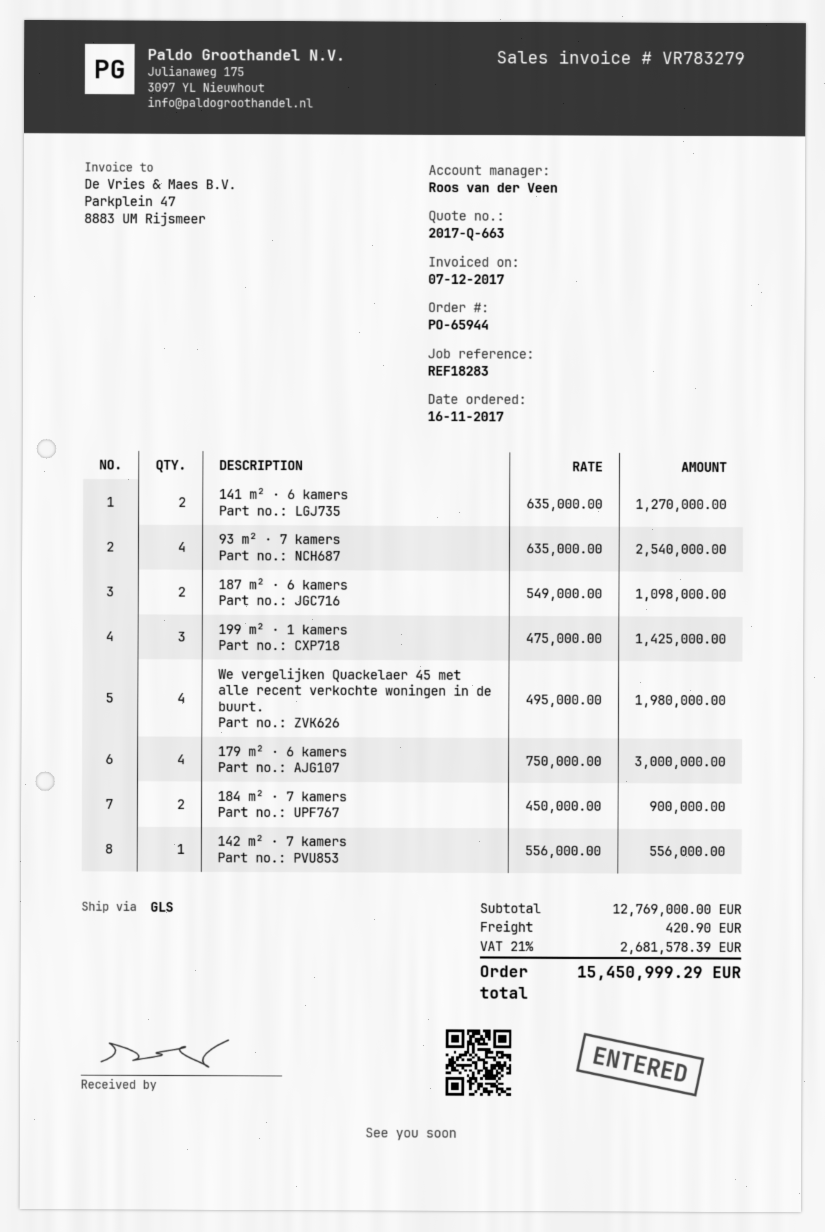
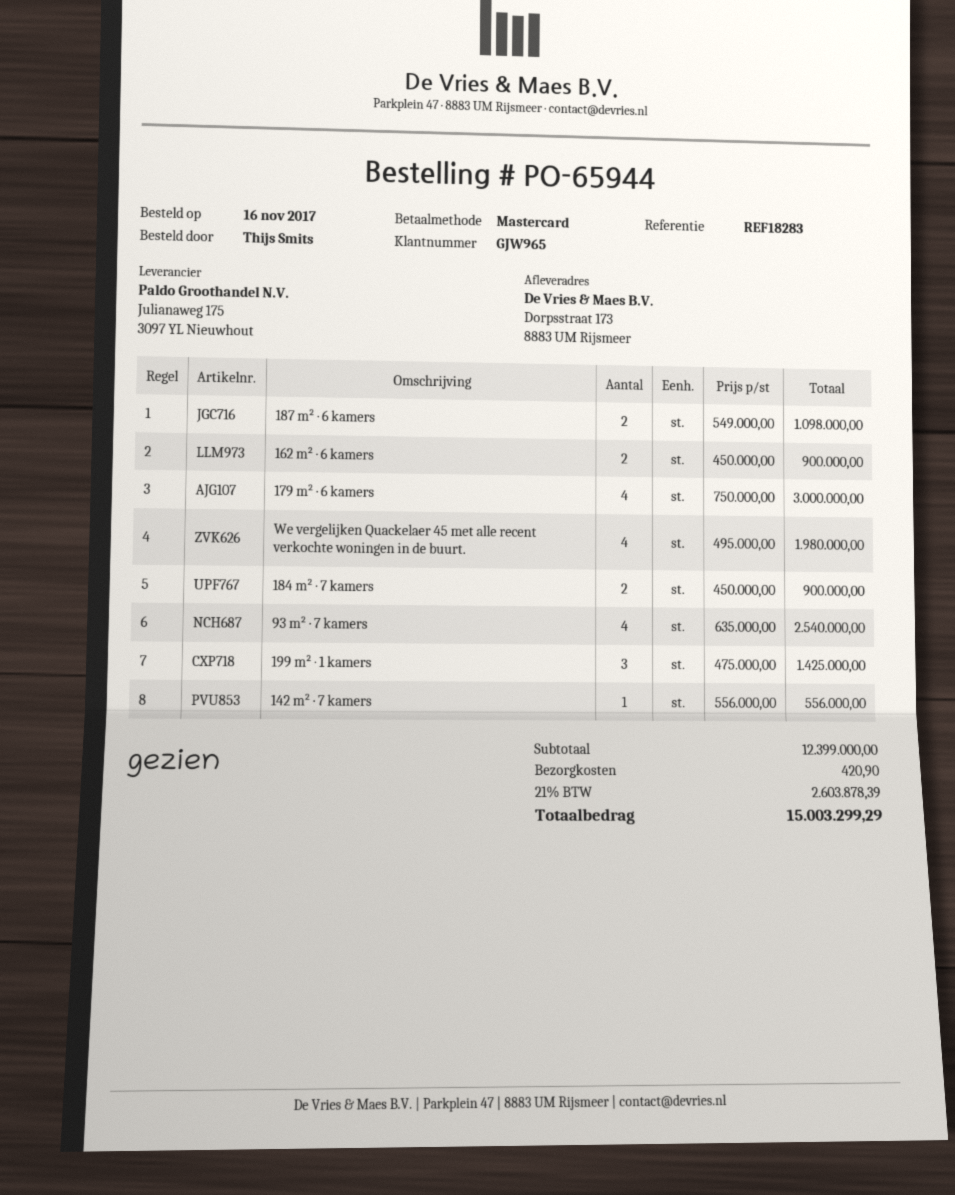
141 m² · 6 kamers: 2 x 635000.00 = 1270000.00 -> none
162 m² · 6 kamers: none -> 2 x 450000.00 = 900000.00
subtotal: 12769000.00 -> 12399000.00
tax: 21% = 2681578.39 -> 21% = 2603878.39
total: 15450999.29 -> 15003299.29

